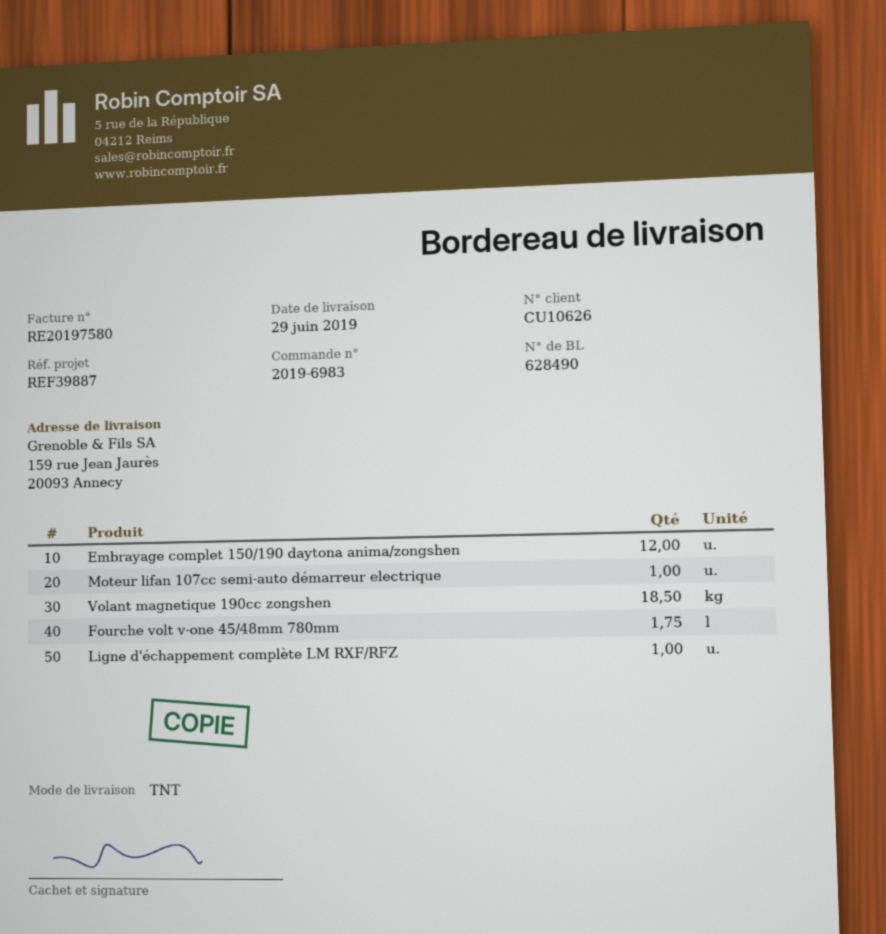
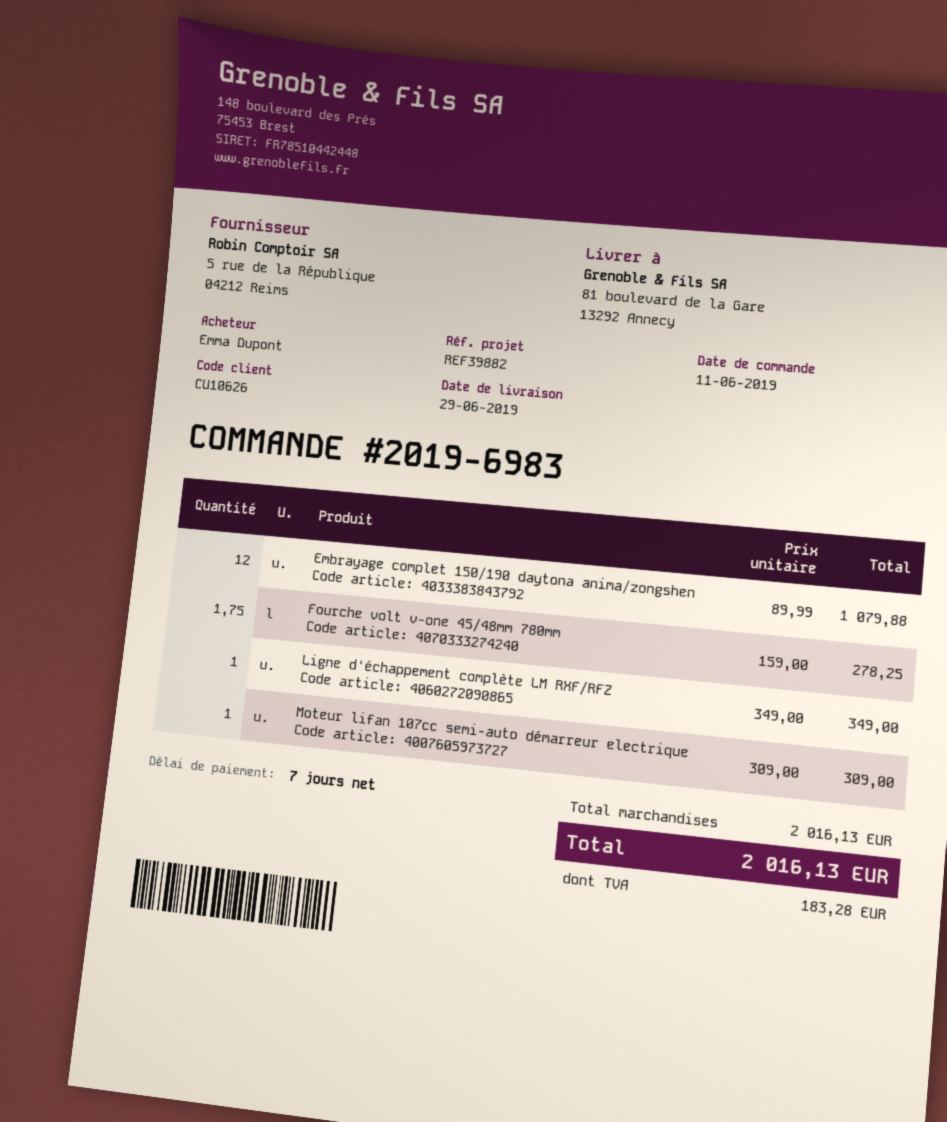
reference: REF39887 -> REF39882
ship to: 159 rue Jean Jaurès, 20093 Annecy -> 81 boulevard de la Gare, 13292 Annecy
Volant magnetique 190cc zongshen: 18.5 -> none

